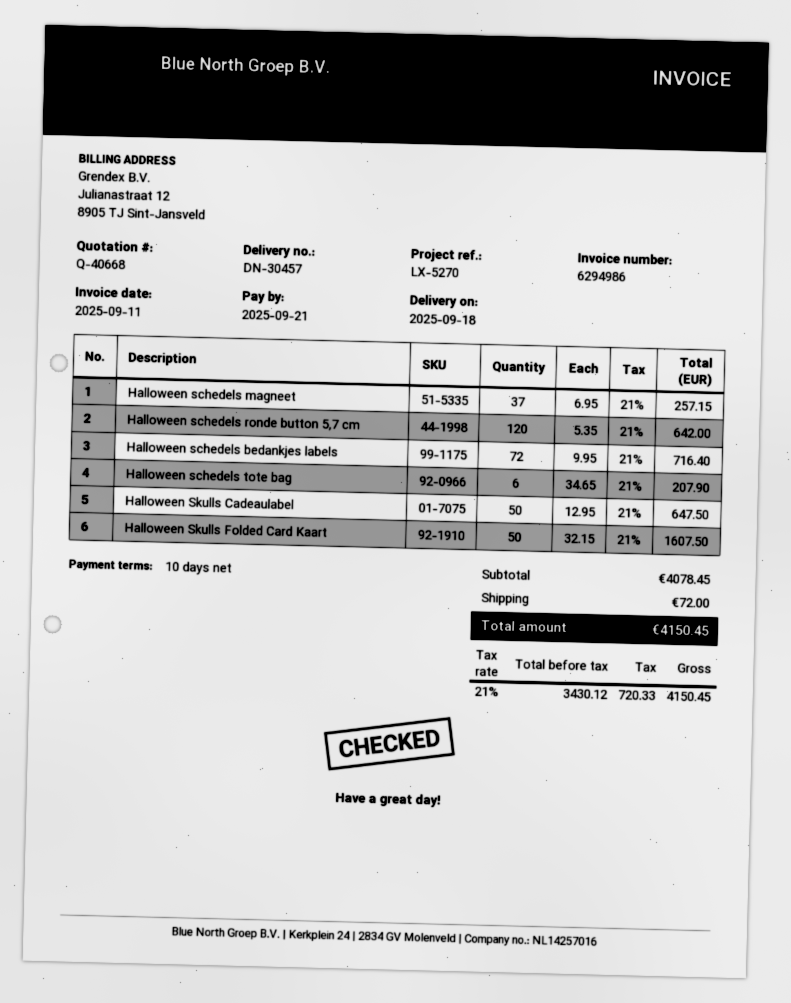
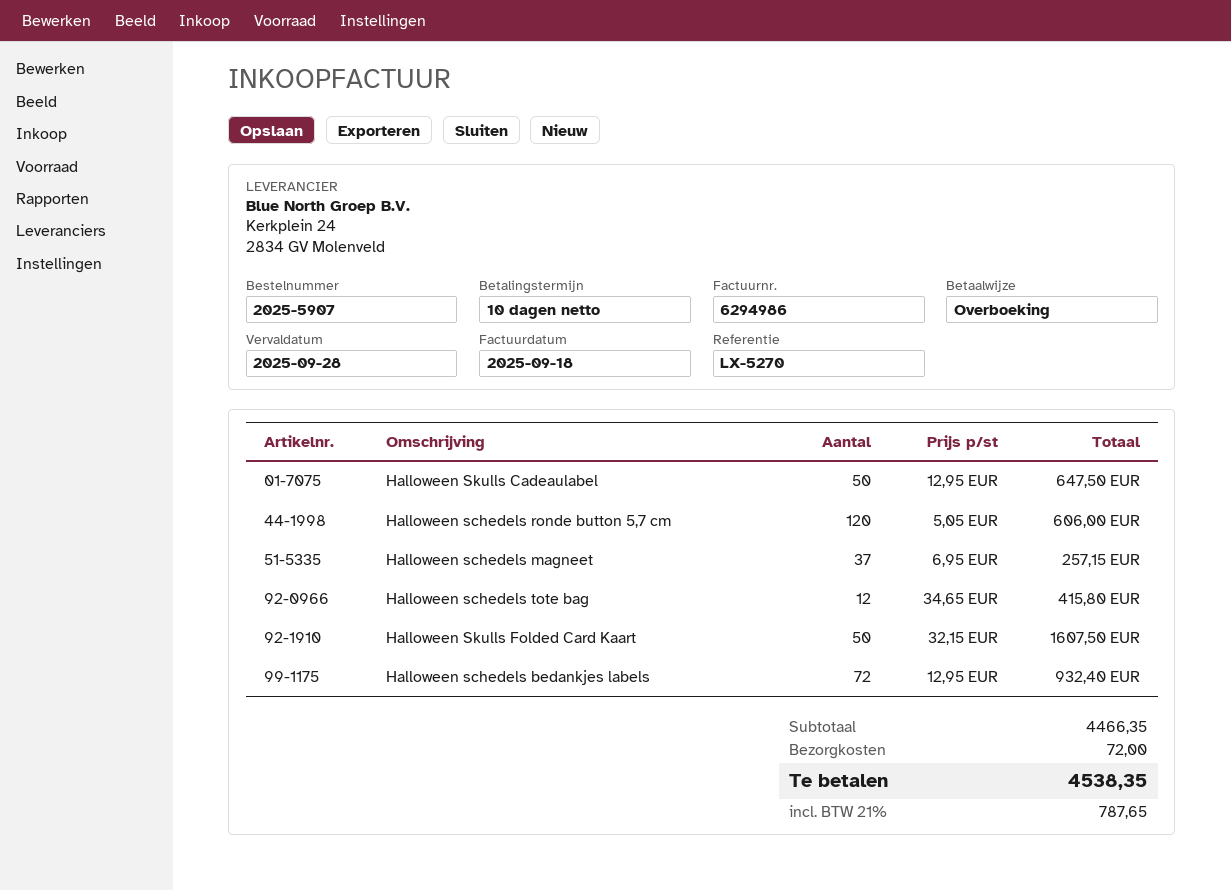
invoice date: 2025-09-11 -> 2025-09-18
due date: 2025-09-21 -> 2025-09-28
Halloween schedels ronde button 5,7 cm: 120 x 5.35 = 642.00 -> 120 x 5.05 = 606.00
Halloween schedels bedankjes labels: 72 x 9.95 = 716.40 -> 72 x 12.95 = 932.40
Halloween schedels tote bag: 6 x 34.65 = 207.90 -> 12 x 34.65 = 415.80
subtotal: 4078.45 -> 4466.35
tax: 21% = 720.33 -> 21% = 787.65
total: 4150.45 -> 4538.35

